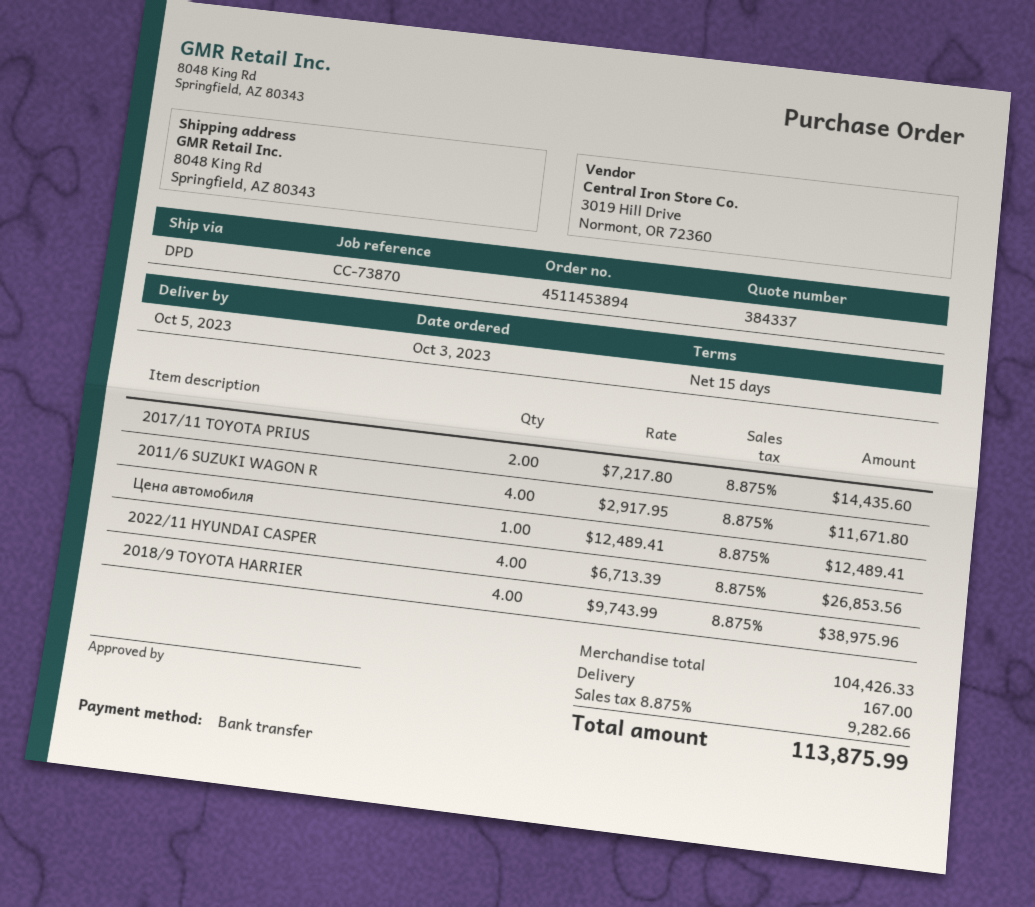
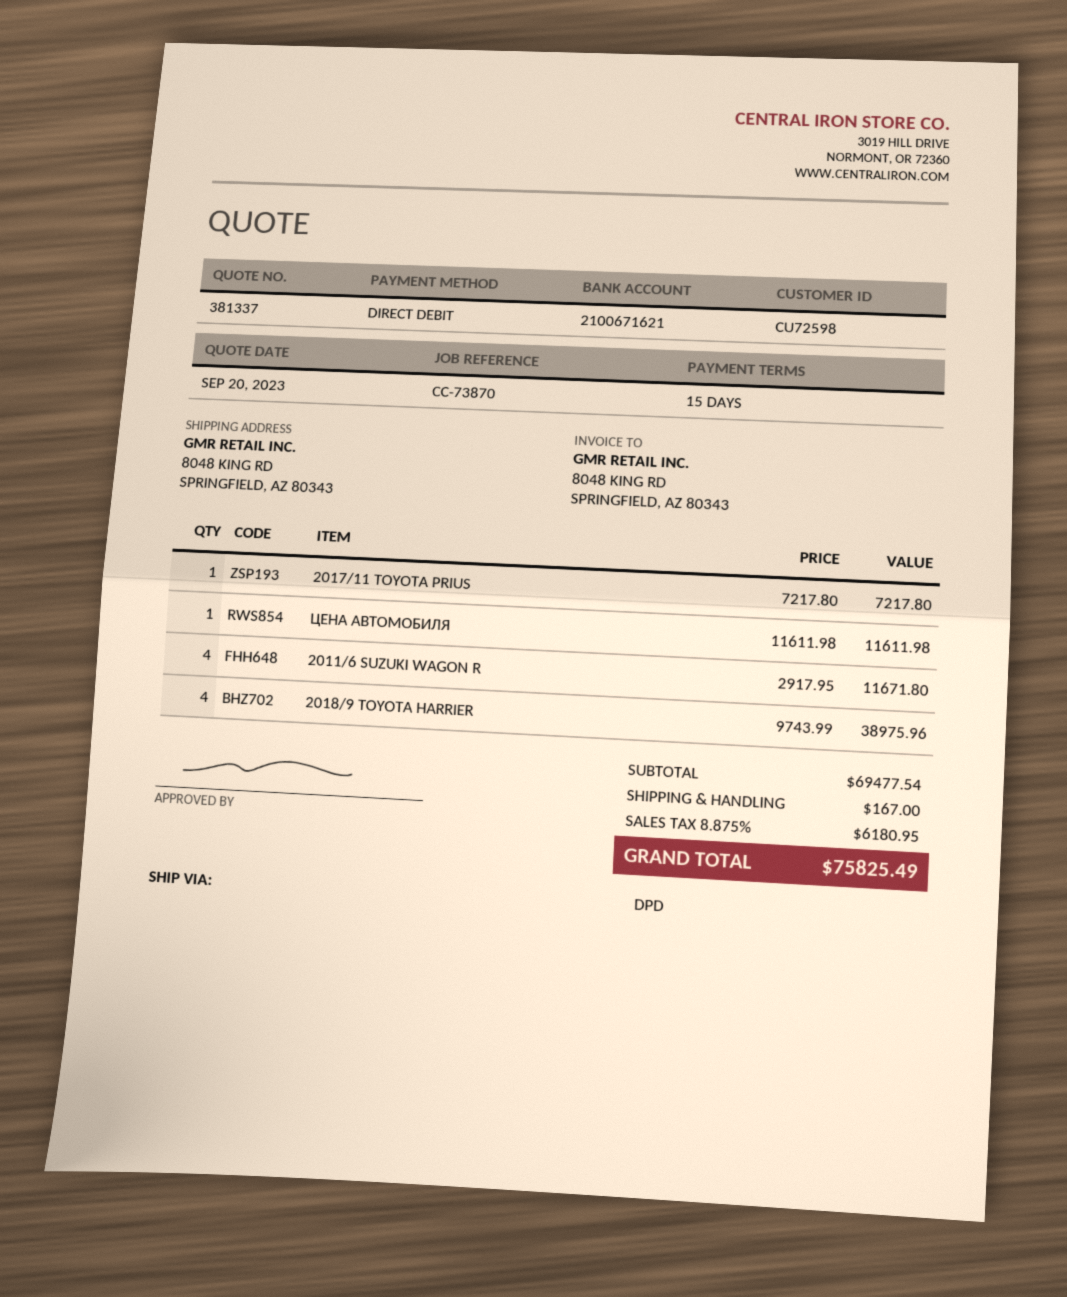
quote number: 384337 -> 381337
payment method: bank transfer -> direct debit
2017/11 TOYOTA PRIUS: 2 x 7217.80 = 14435.60 -> 1 x 7217.80 = 7217.80
Цена автомобиля: 1 x 12489.41 = 12489.41 -> 1 x 11611.98 = 11611.98
2022/11 HYUNDAI CASPER: 4 x 6713.39 = 26853.56 -> none
subtotal: 104426.33 -> 69477.54
tax: 8.875% = 9282.66 -> 8.875% = 6180.95
total: 113875.99 -> 75825.49

